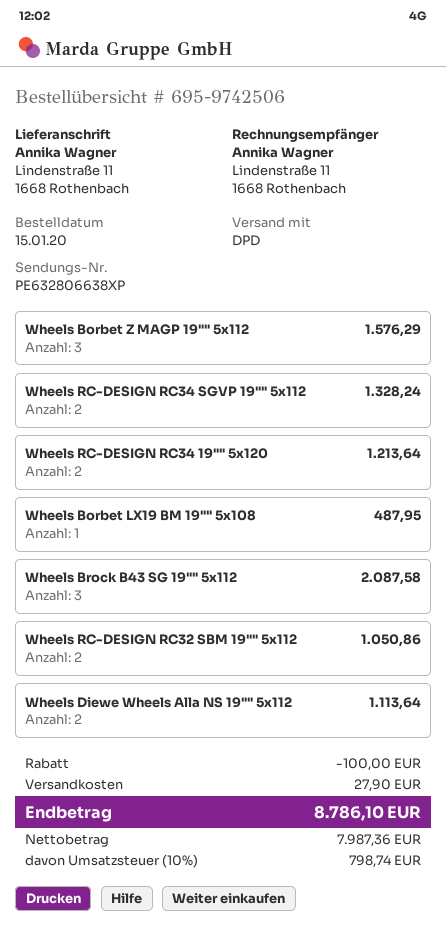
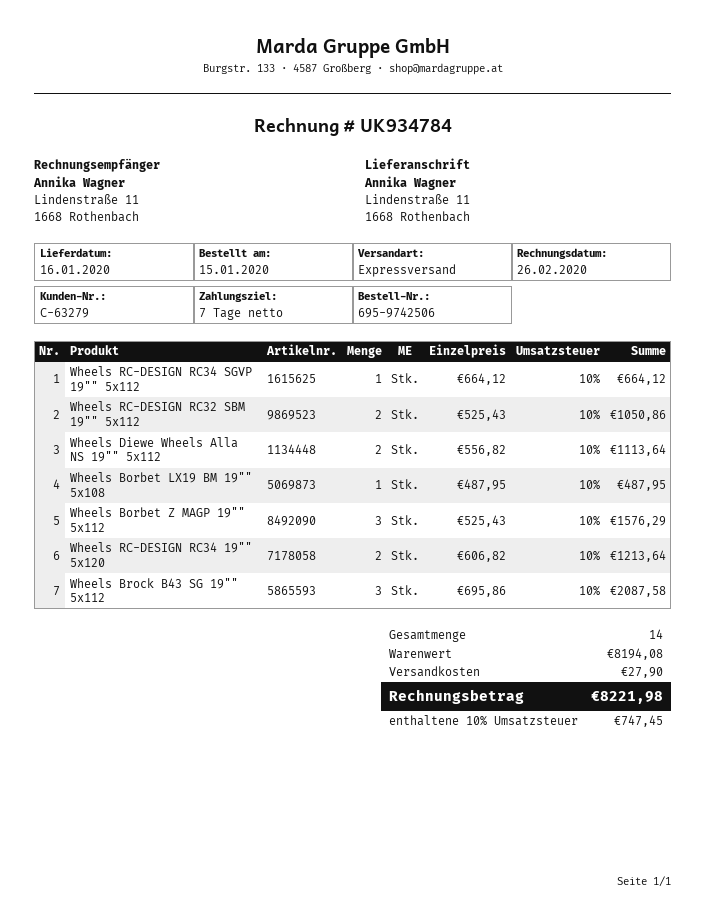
shipping method: DPD -> express
Wheels RC-DESIGN RC34 SGVP 19"" 5x112: 2 for 1328.24 -> 1 for 664.12
discount: 100.00 -> none
tax: 10% = 798.74 -> 10% = 747.45
total: 8786.10 -> 8221.98

